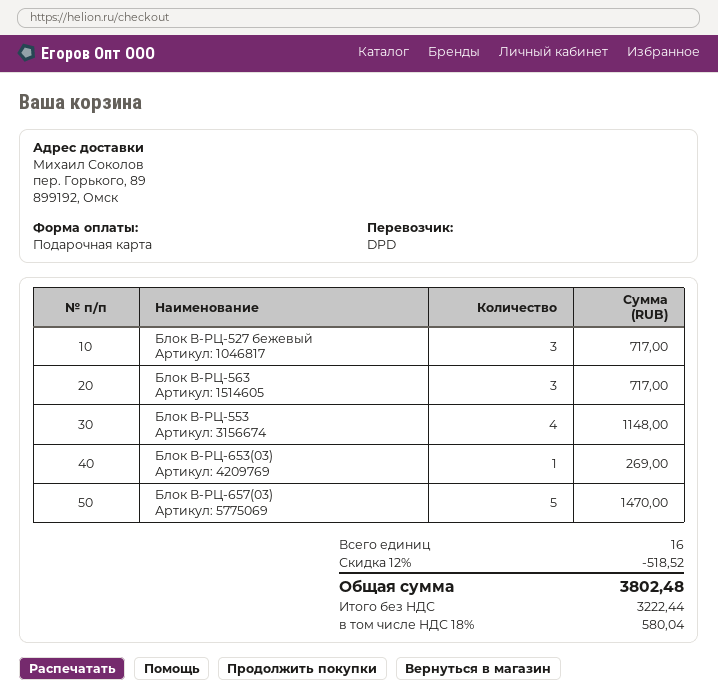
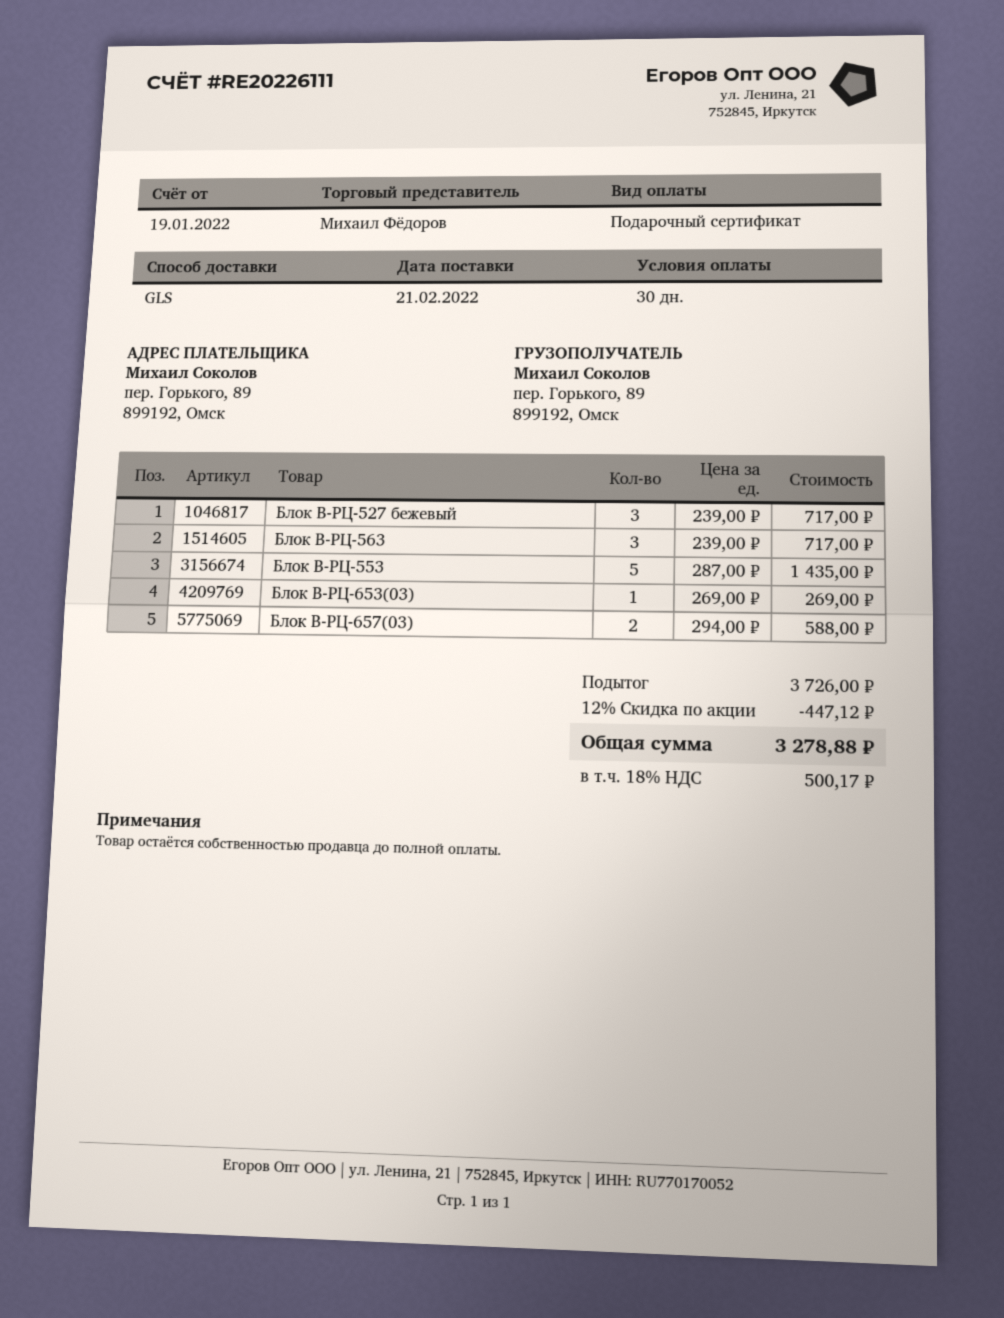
shipping method: DPD -> GLS
Блок В-РЦ-553: 4 for 1148.00 -> 5 for 1435.00
Блок В-РЦ-657(03): 5 for 1470.00 -> 2 for 588.00
discount: 12% = 518.52 -> 12% = 447.12
tax: 18% = 580.04 -> 18% = 500.17
total: 3802.48 -> 3278.88

